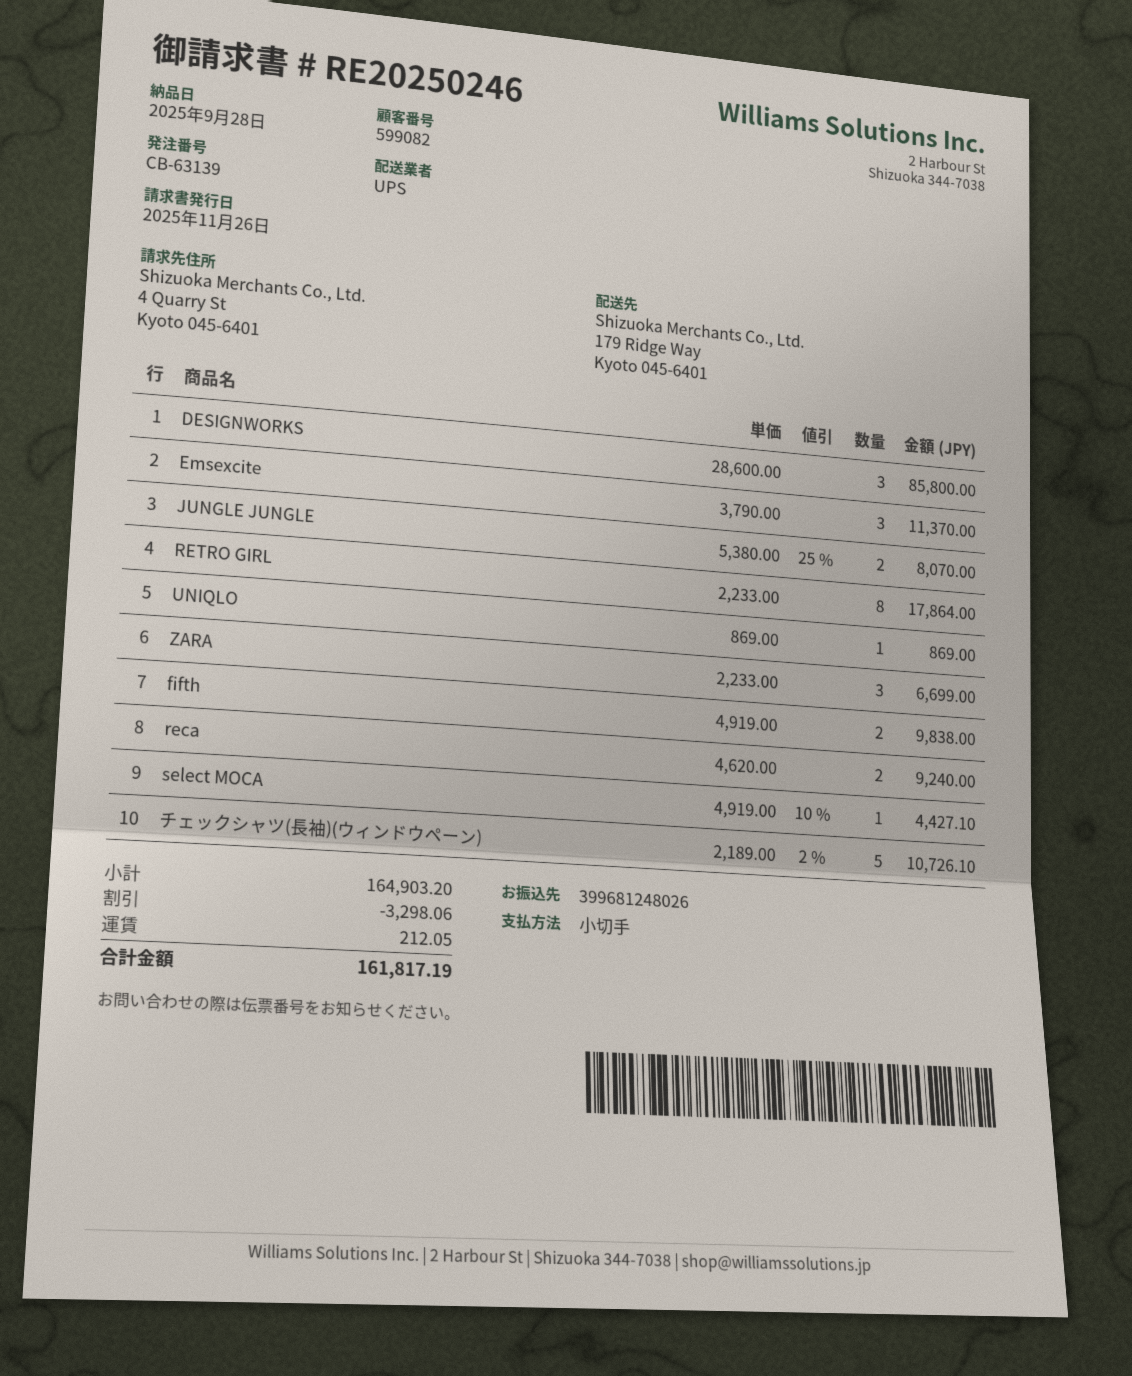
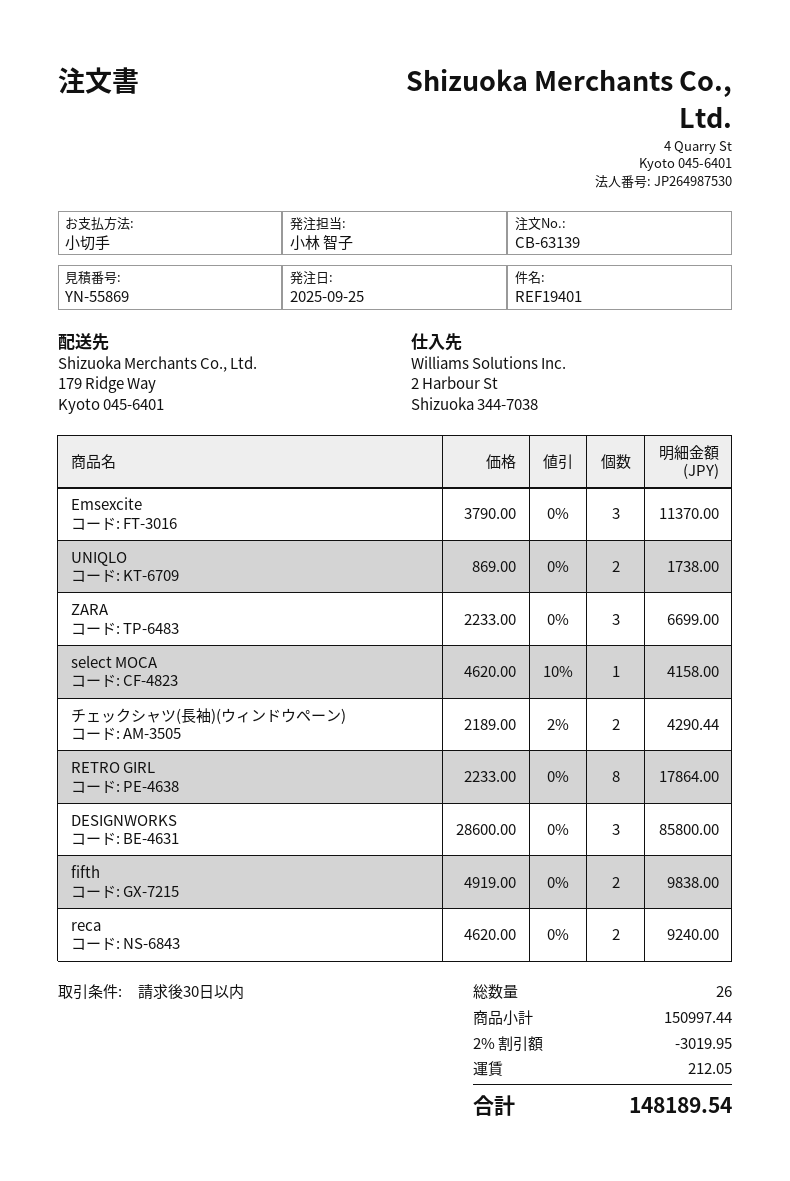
JUNGLE JUNGLE: 2 x 5380.00 - 25% = 8070.00 -> none
UNIQLO: 1 x 869.00 = 869.00 -> 2 x 869.00 = 1738.00
select MOCA: 1 x 4919.00 - 10% = 4427.10 -> 1 x 4620.00 - 10% = 4158.00
チェックシャツ(長袖)(ウィンドウペーン): 5 x 2189.00 - 2% = 10726.10 -> 2 x 2189.00 - 2% = 4290.44
subtotal: 164903.20 -> 150997.44
discount: 3298.06 -> 3019.95
total: 161817.19 -> 148189.54

